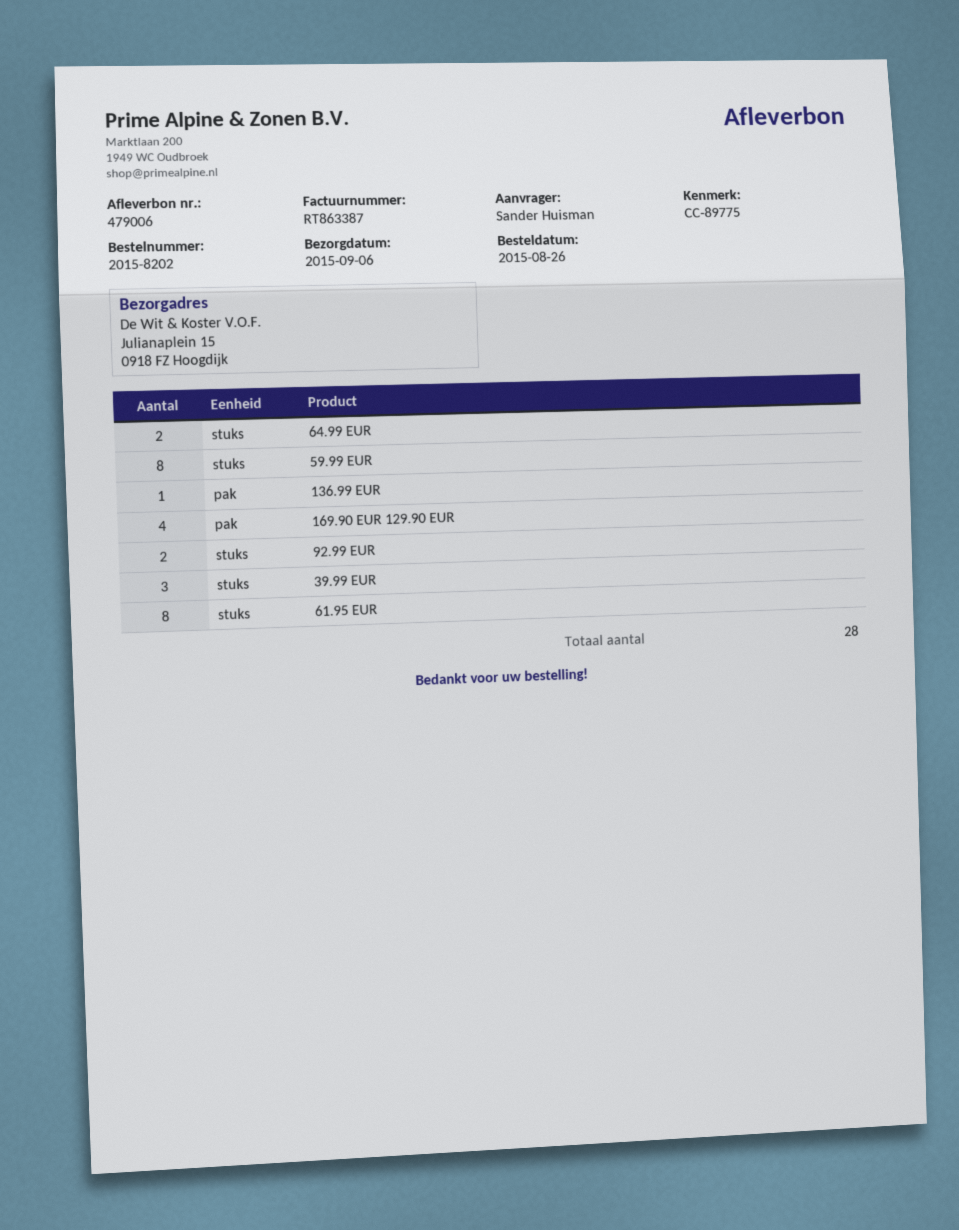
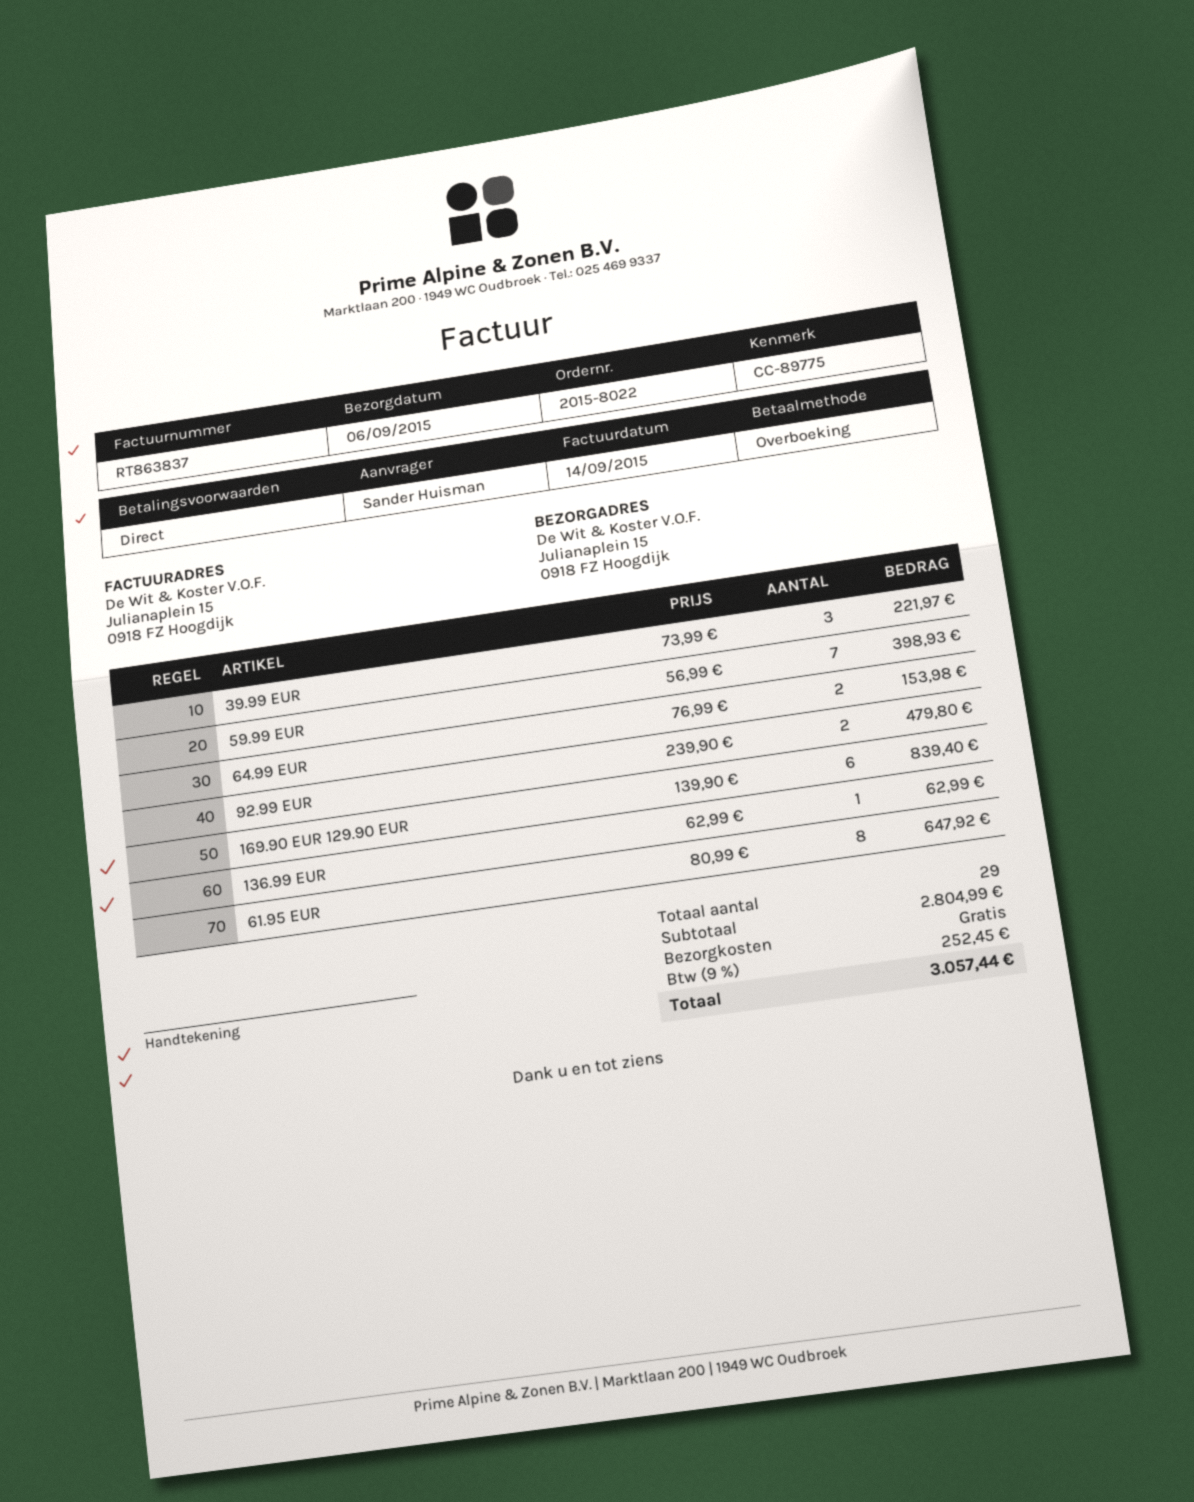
order number: 2015-8202 -> 2015-8022
invoice number: RT863387 -> RT863837
59.99 EUR: 8 -> 7
169.90 EUR 129.90 EUR: 4 -> 6
total quantity: 28 -> 29

